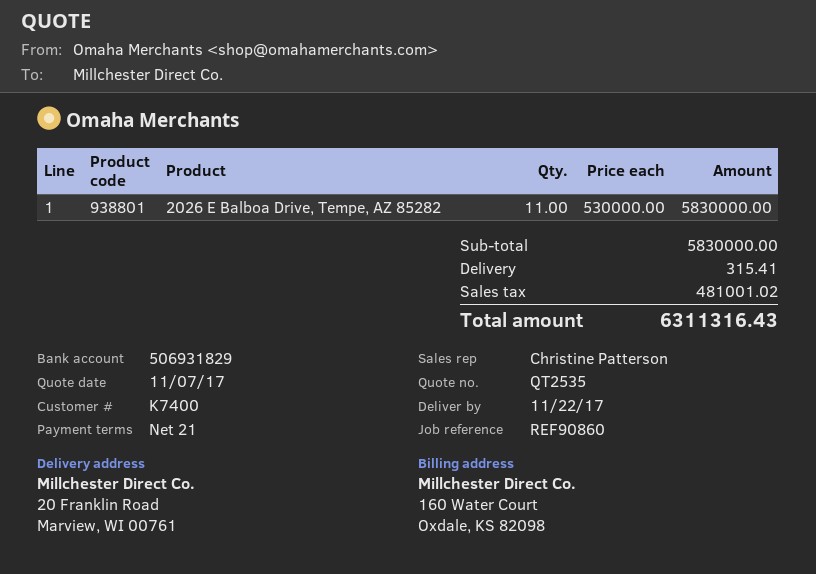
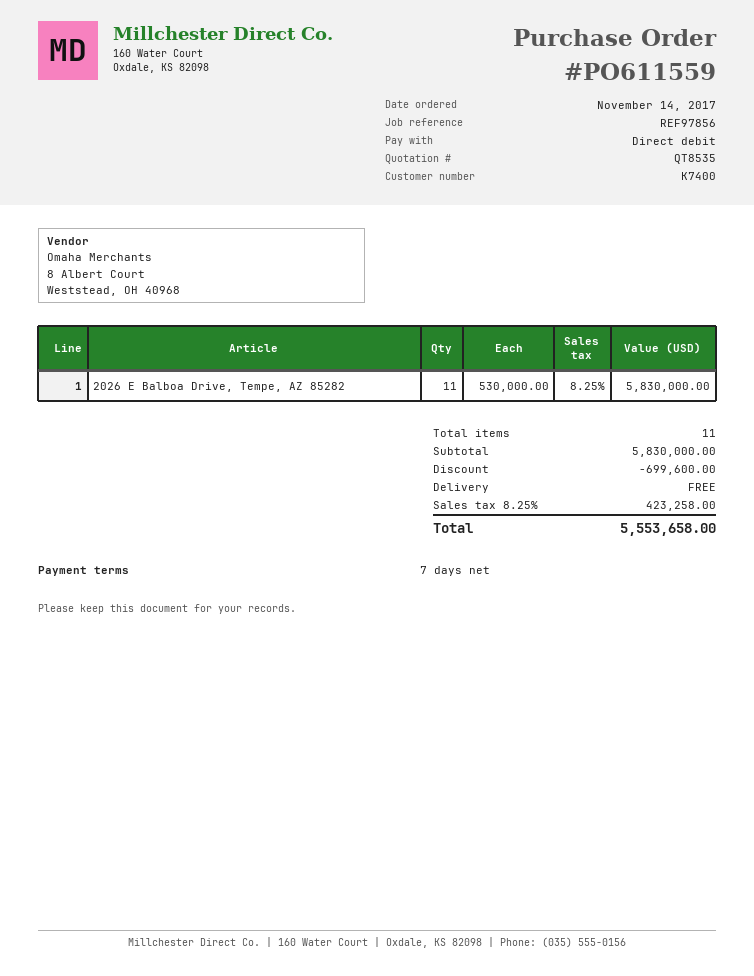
quote number: QT2535 -> QT8535
payment terms: 21 days -> 7 days
reference: REF90860 -> REF97856
discount: none -> 699600.00
shipping: 315.41 -> 0.00
tax: 481001.02 -> 423258.00
total: 6311316.43 -> 5553658.00

